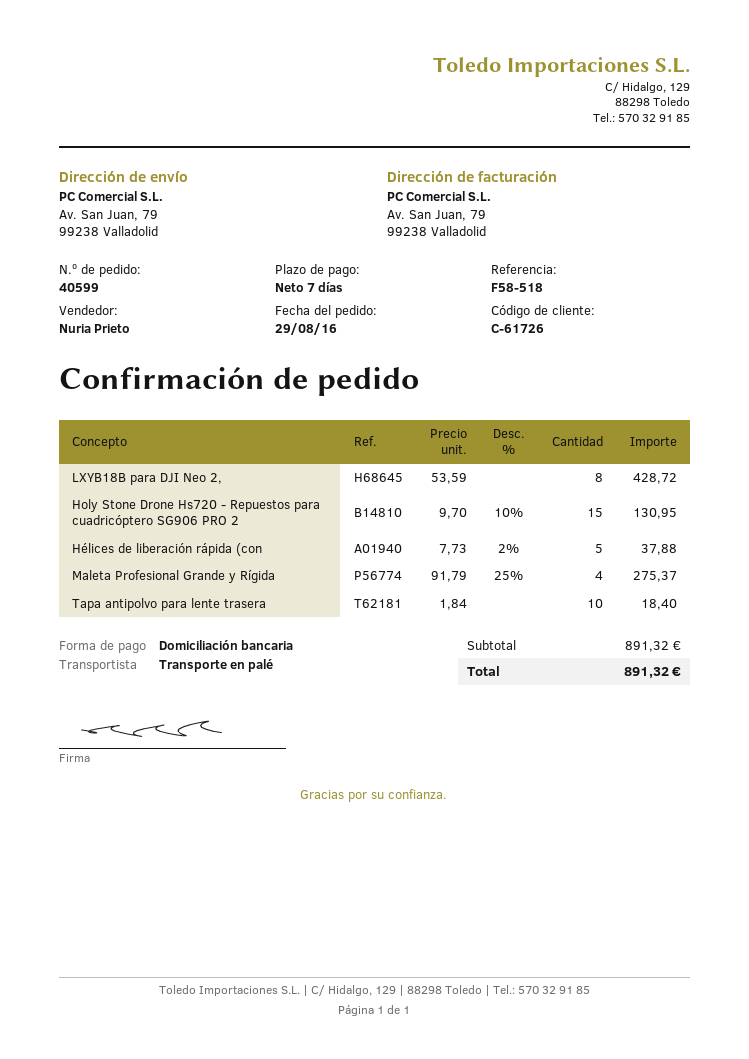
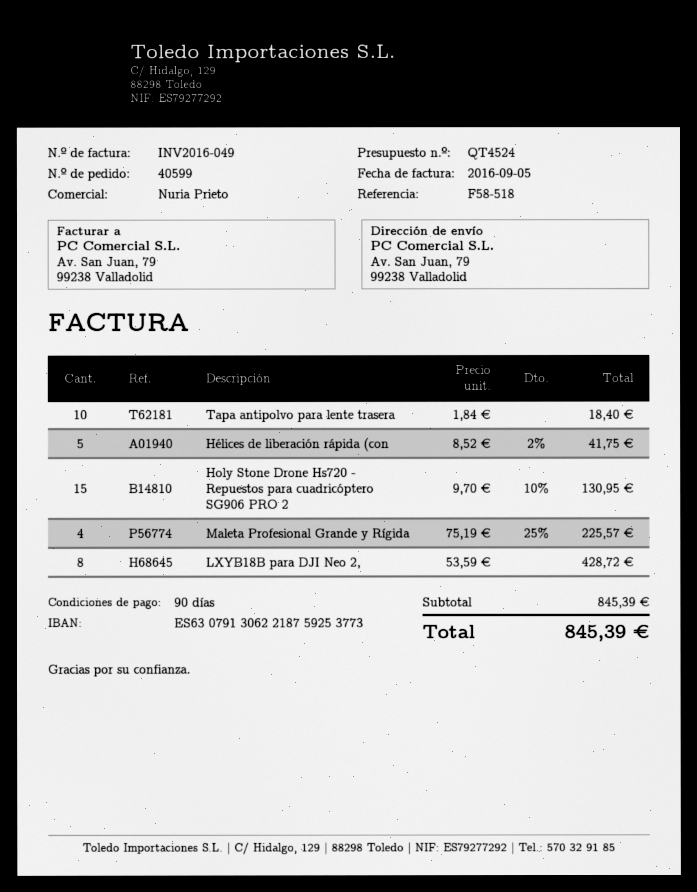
payment terms: 7 days -> 90 days
Hélices de liberación rápida (con: 5 x 7.73 - 2% = 37.88 -> 5 x 8.52 - 2% = 41.75
Maleta Profesional Grande y Rígida: 4 x 91.79 - 25% = 275.37 -> 4 x 75.19 - 25% = 225.57
subtotal: 891.32 -> 845.39
total: 891.32 -> 845.39

